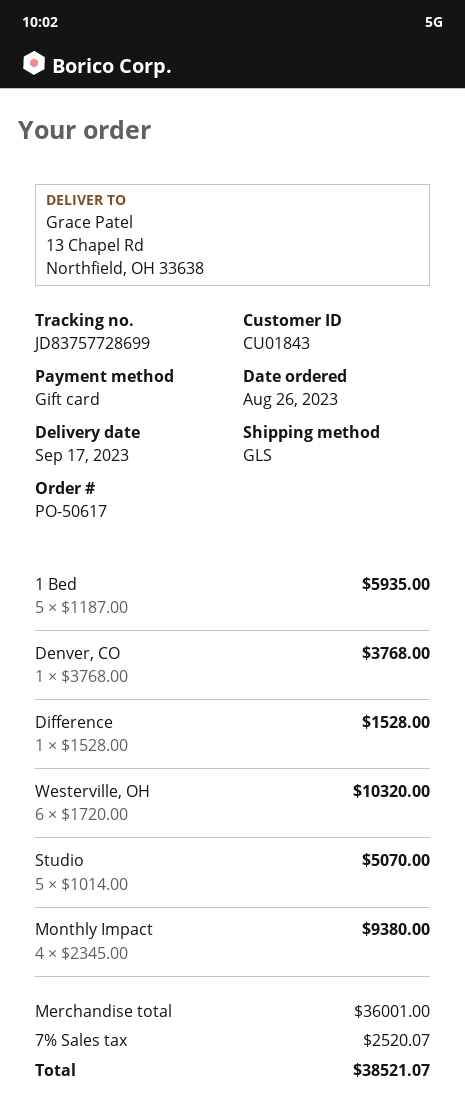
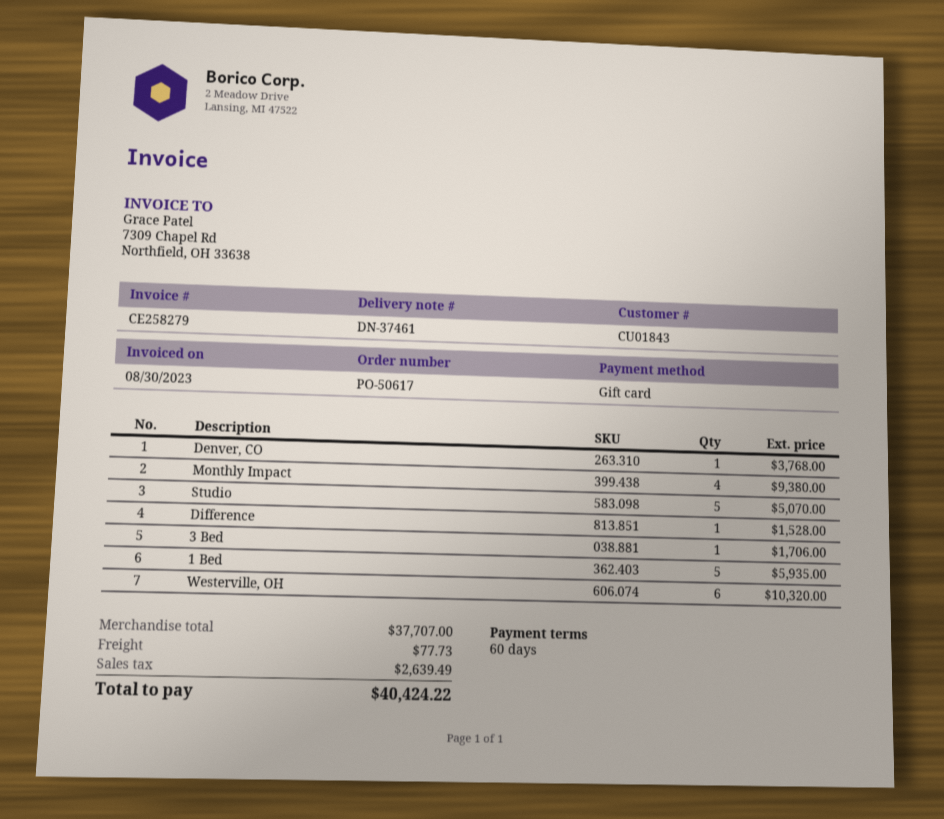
3 Bed: none -> 1 for 1706.00
subtotal: 36001.00 -> 37707.00
shipping: none -> 77.73
tax: 2520.07 -> 2639.49
total: 38521.07 -> 40424.22

